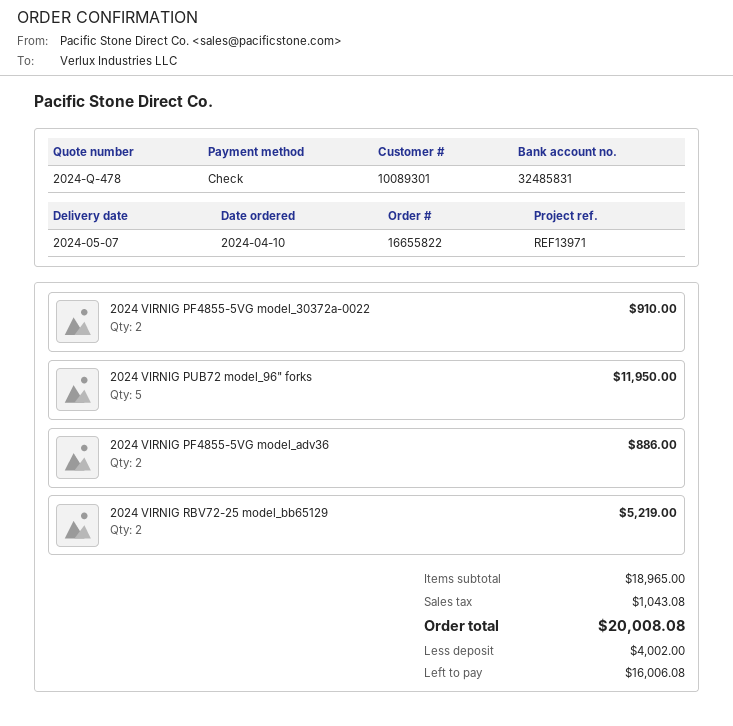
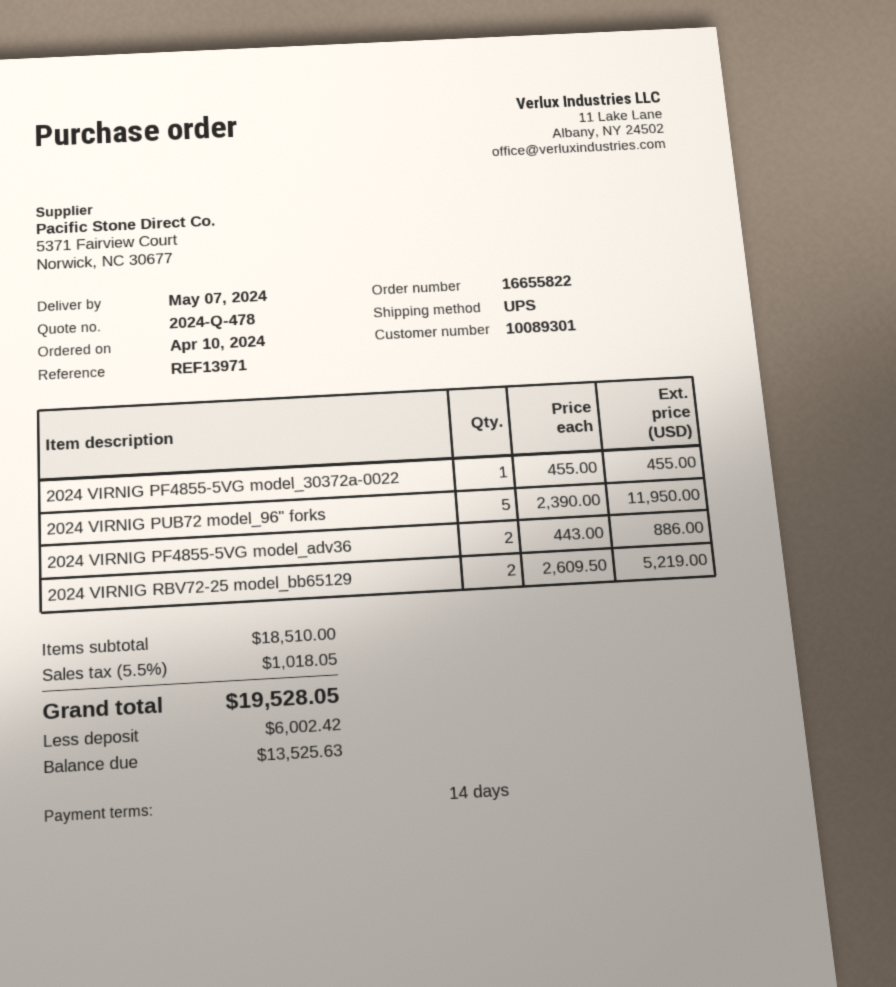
2024 VIRNIG PF4855-5VG model_30372a-0022: 2 for 910.00 -> 1 for 455.00
subtotal: 18965.00 -> 18510.00
tax: 1043.08 -> 1018.05
total: 20008.08 -> 19528.05
deposit: 4002.00 -> 6002.42
balance: 16006.08 -> 13525.63

